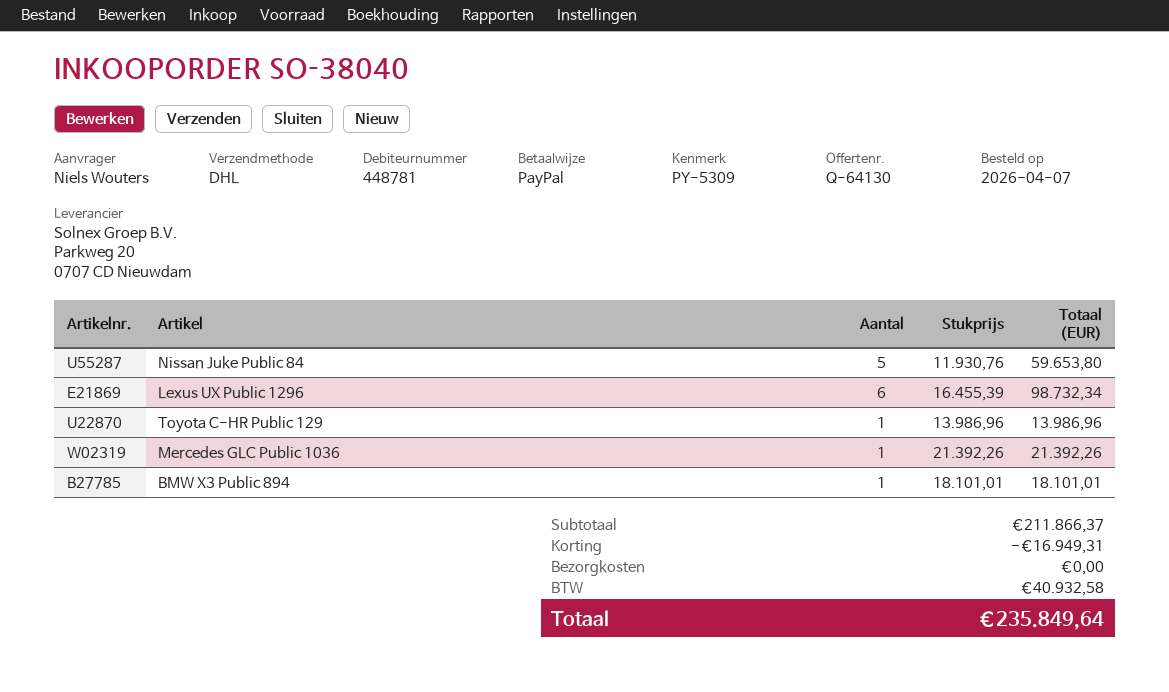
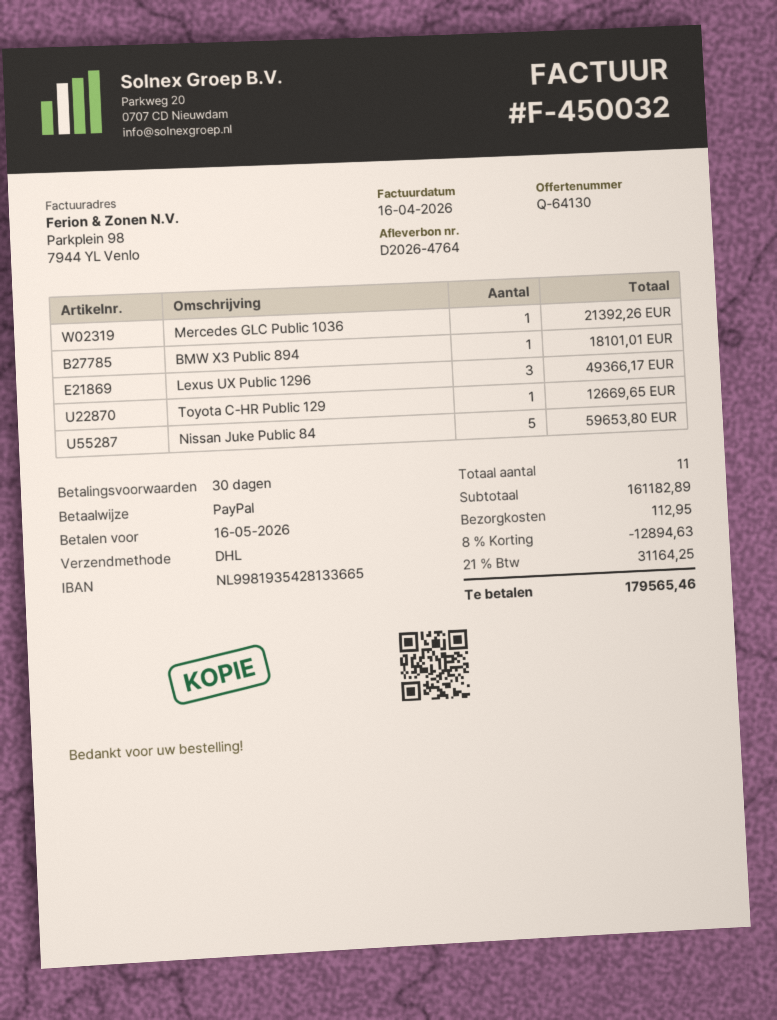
Lexus UX Public 1296: 6 for 98732.34 -> 3 for 49366.17
Toyota C-HR Public 129: 1 for 13986.96 -> 1 for 12669.65
subtotal: 211866.37 -> 161182.89
discount: 16949.31 -> 12894.63
shipping: 0.00 -> 112.95
tax: 40932.58 -> 31164.25
total: 235849.64 -> 179565.46

